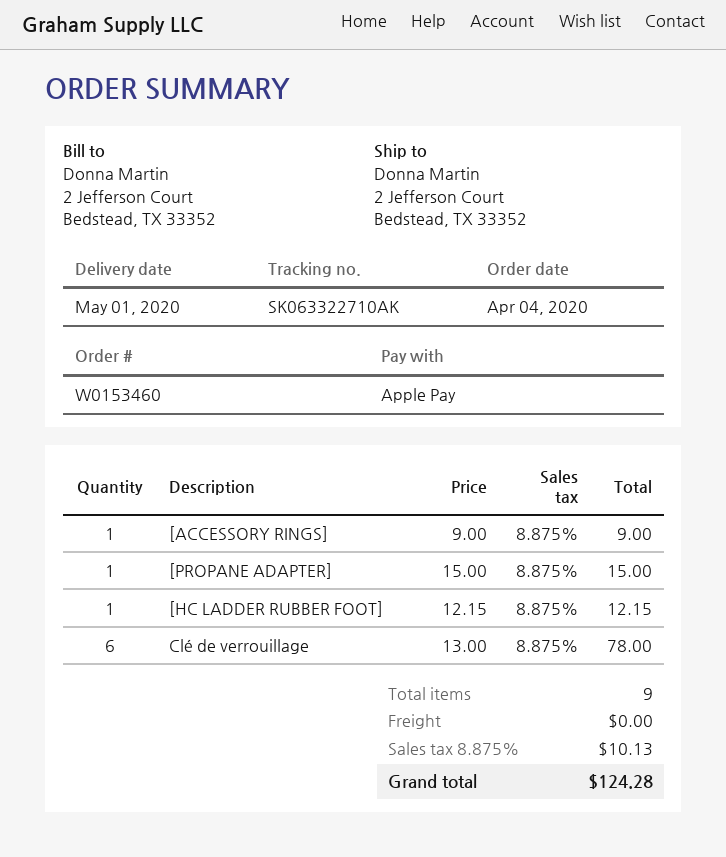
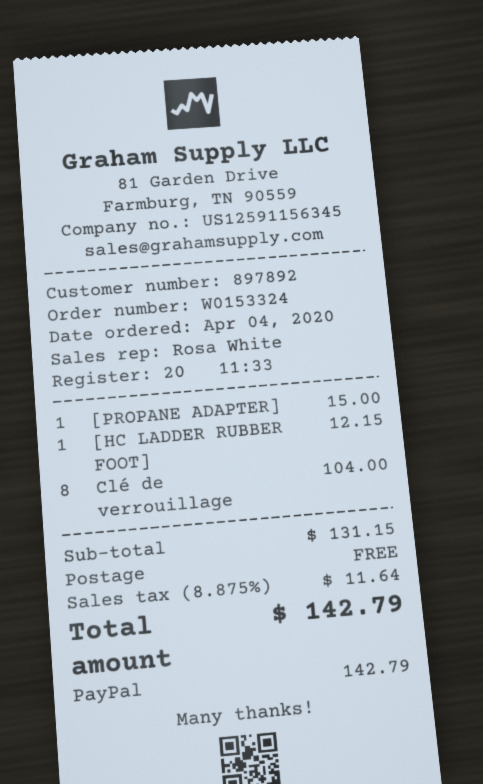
order number: W0153460 -> W0153324
payment method: Apple Pay -> PayPal
[ACCESSORY RINGS]: 1 for 9.00 -> none
Clé de verrouillage: 6 for 78.00 -> 8 for 104.00
tax: 8.875% = 10.13 -> 8.875% = 11.64
total: 124.28 -> 142.79

